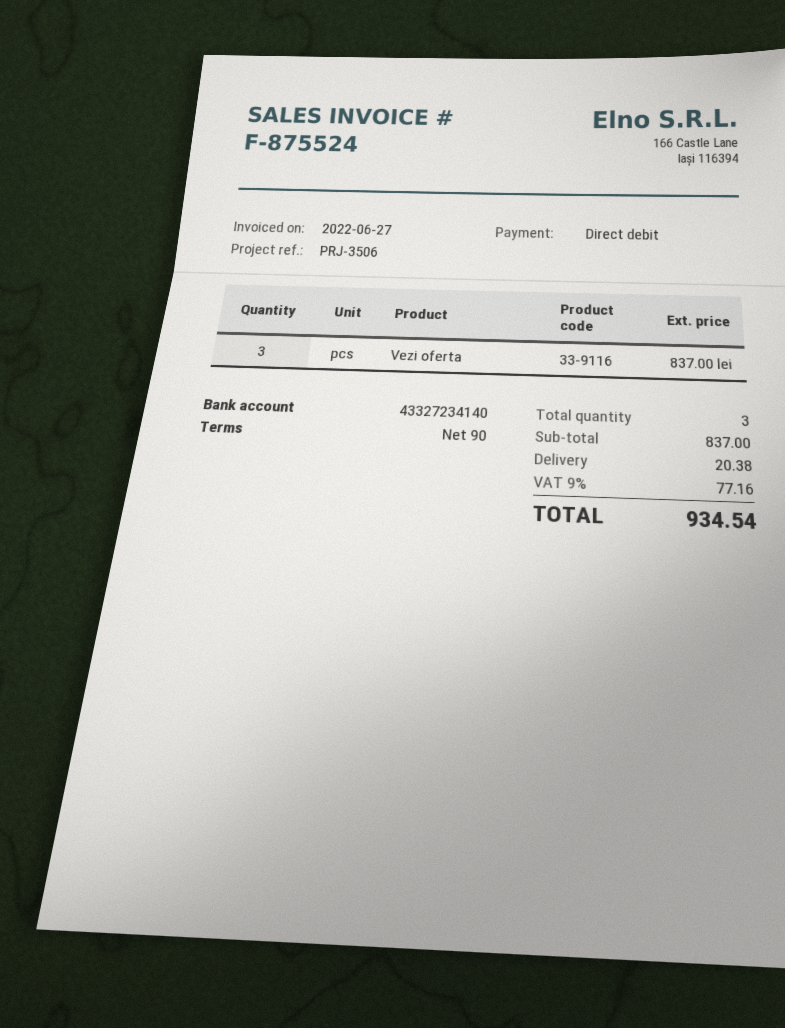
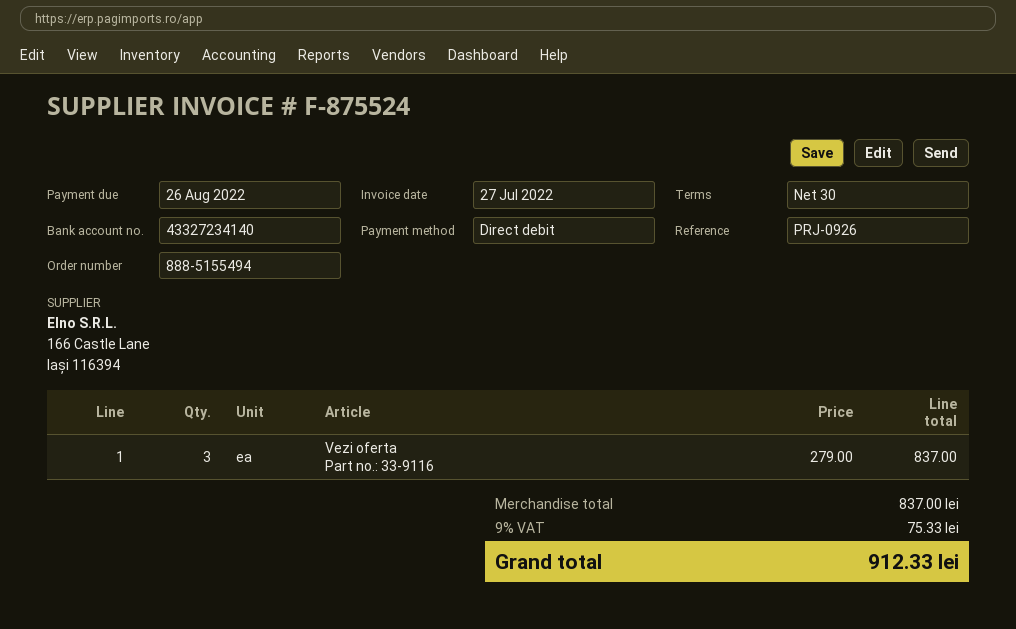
invoice date: 2022-06-27 -> 2022-07-27
payment terms: 90 days -> 30 days
reference: PRJ-3506 -> PRJ-0926
shipping: 20.38 -> none
tax: 9% = 77.16 -> 9% = 75.33
total: 934.54 -> 912.33

